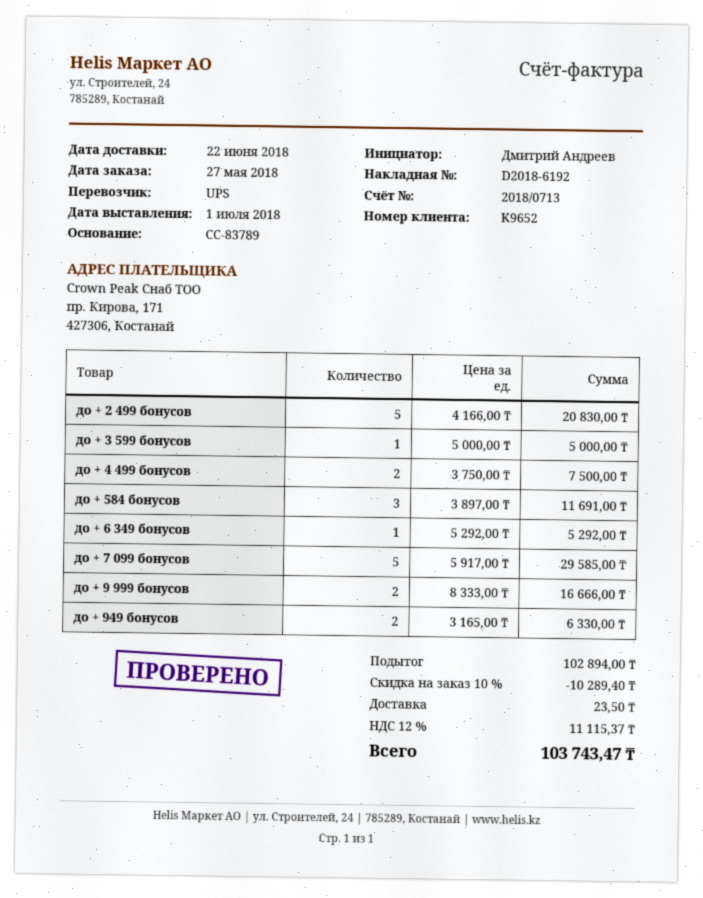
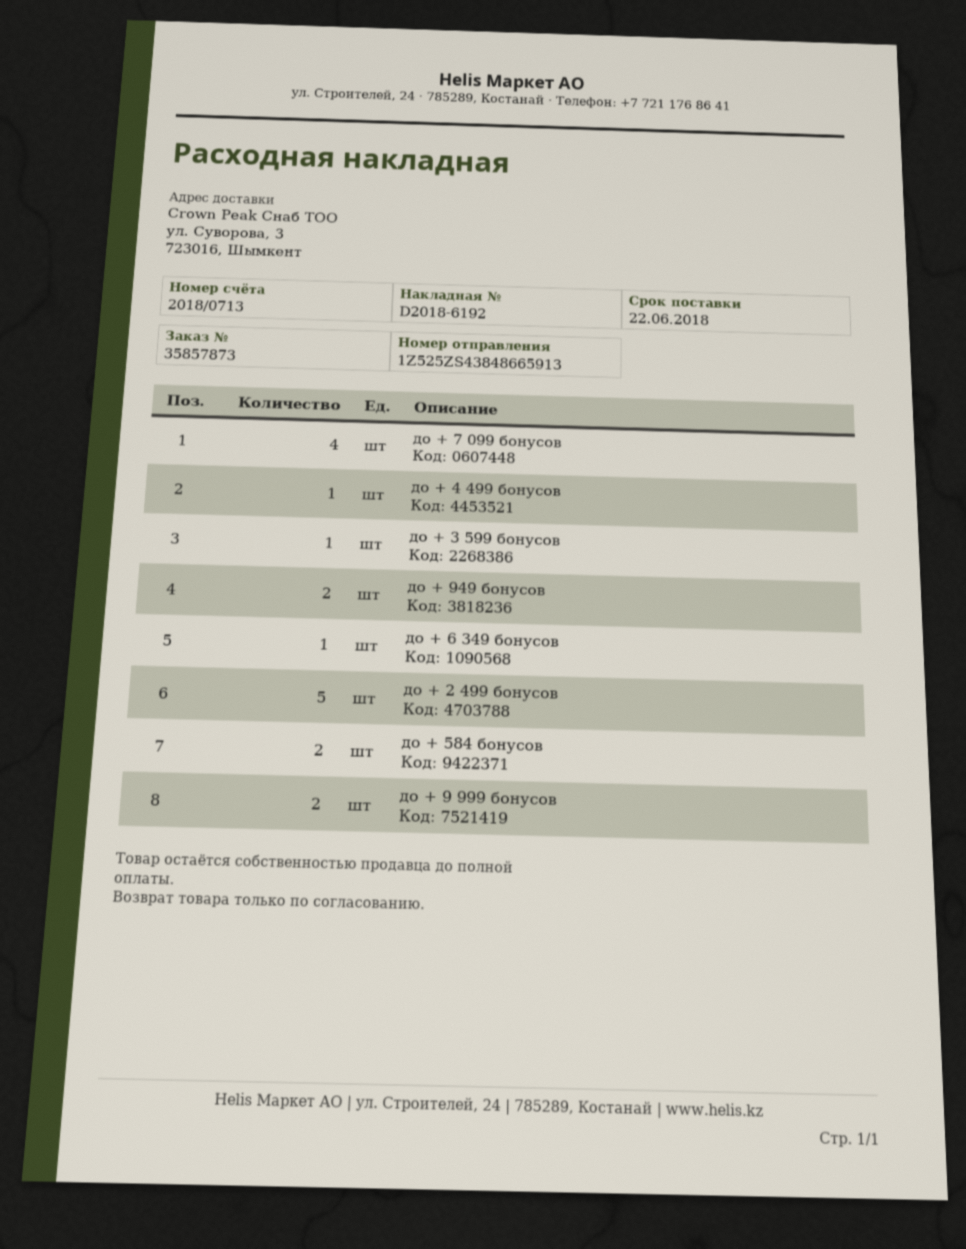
до + 4 499 бонусов: 2 -> 1
до + 584 бонусов: 3 -> 2
до + 7 099 бонусов: 5 -> 4

